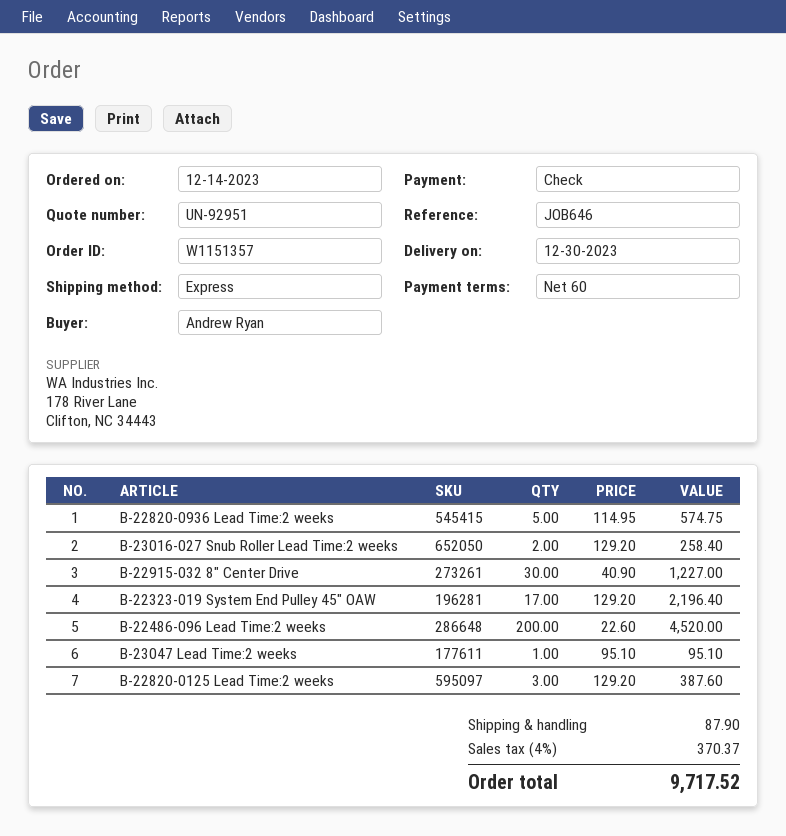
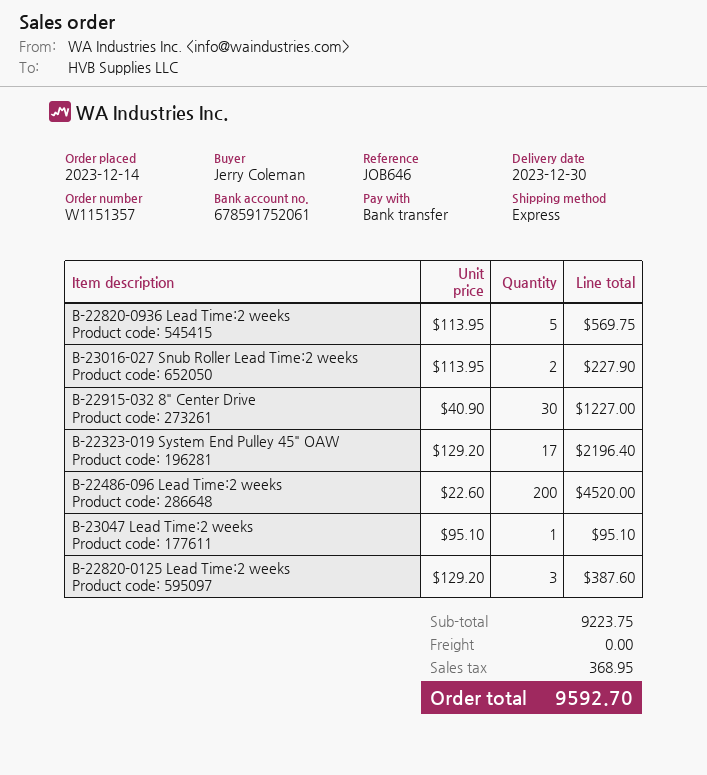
ordered by: Andrew Ryan -> Jerry Coleman
payment method: cheque -> bank transfer
B-22820-0936 Lead Time:2 weeks: 5 x 114.95 = 574.75 -> 5 x 113.95 = 569.75
B-23016-027 Snub Roller Lead Time:2 weeks: 2 x 129.20 = 258.40 -> 2 x 113.95 = 227.90
shipping: 87.90 -> 0.00
tax: 370.37 -> 368.95
total: 9717.52 -> 9592.70

